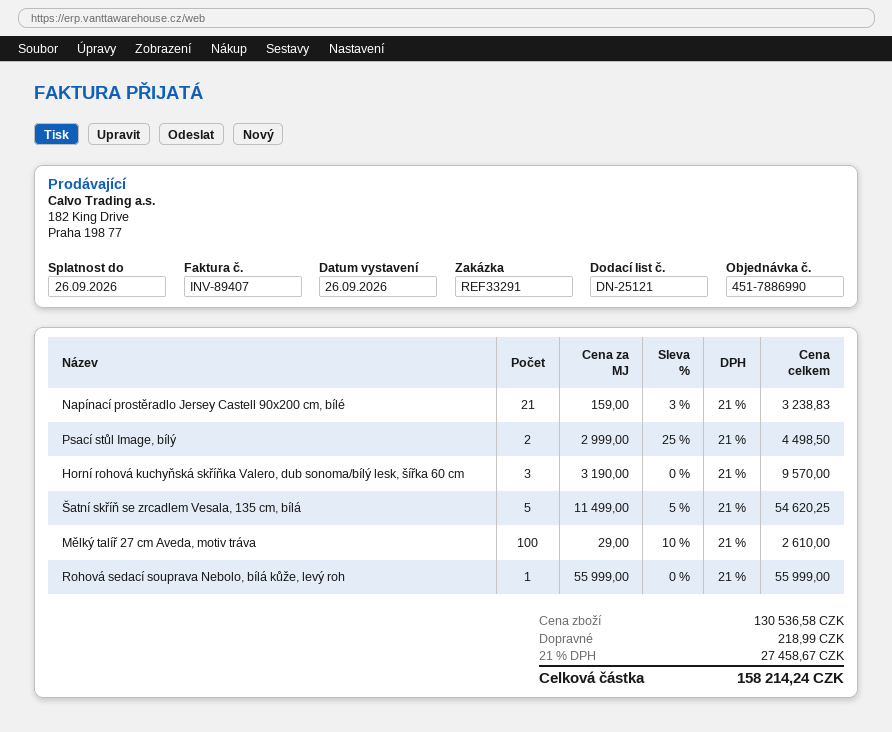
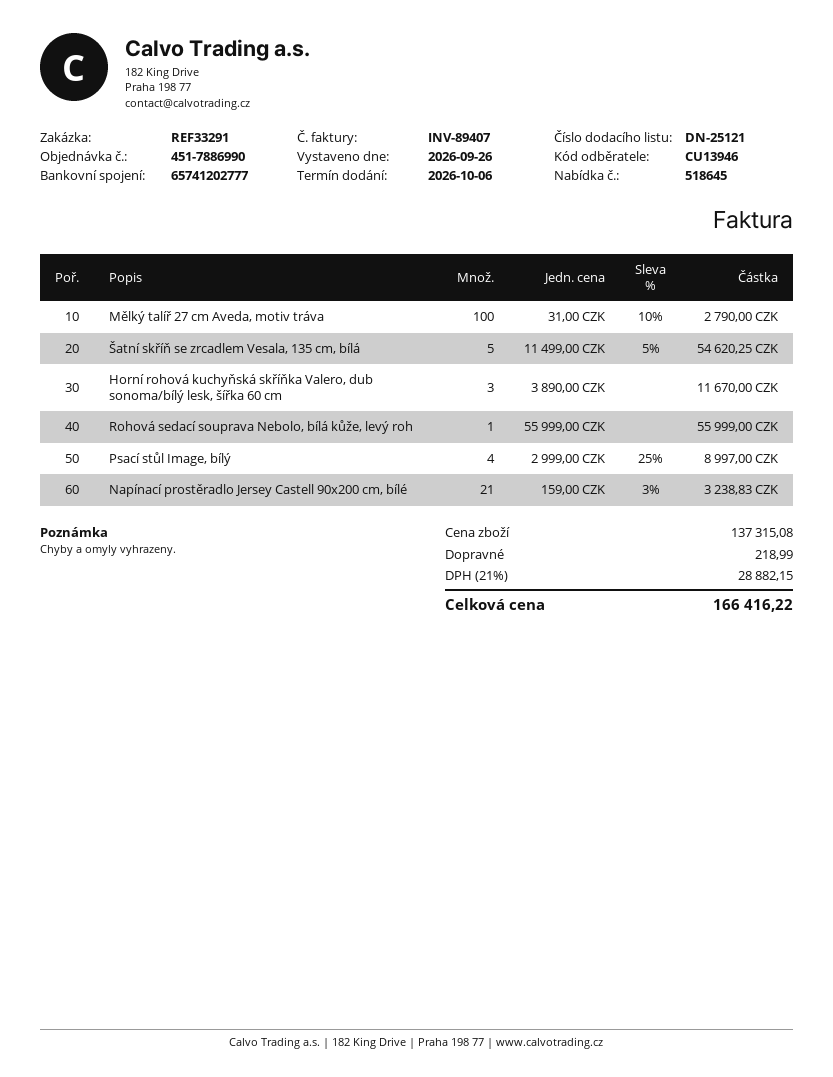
Psací stůl Image, bílý: 2 x 2999.00 - 25% = 4498.50 -> 4 x 2999.00 - 25% = 8997.00
Horní rohová kuchyňská skříňka Valero, dub sonoma/bílý lesk, šířka 60 cm: 3 x 3190.00 = 9570.00 -> 3 x 3890.00 = 11670.00
Mělký talíř 27 cm Aveda, motiv tráva: 100 x 29.00 - 10% = 2610.00 -> 100 x 31.00 - 10% = 2790.00
subtotal: 130536.58 -> 137315.08
tax: 21% = 27458.67 -> 21% = 28882.15
total: 158214.24 -> 166416.22

